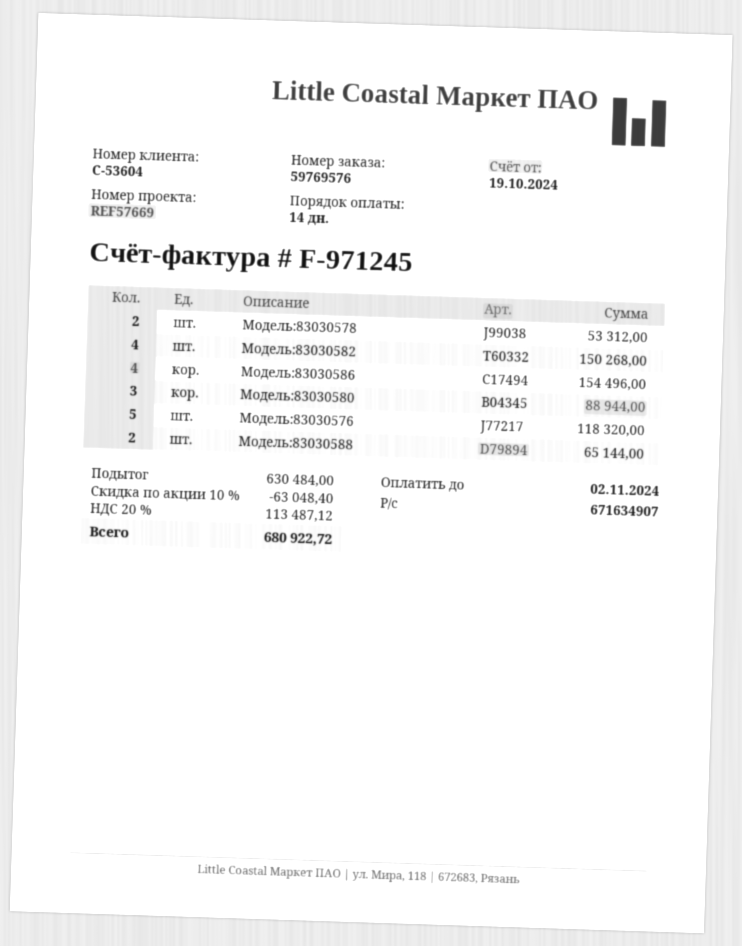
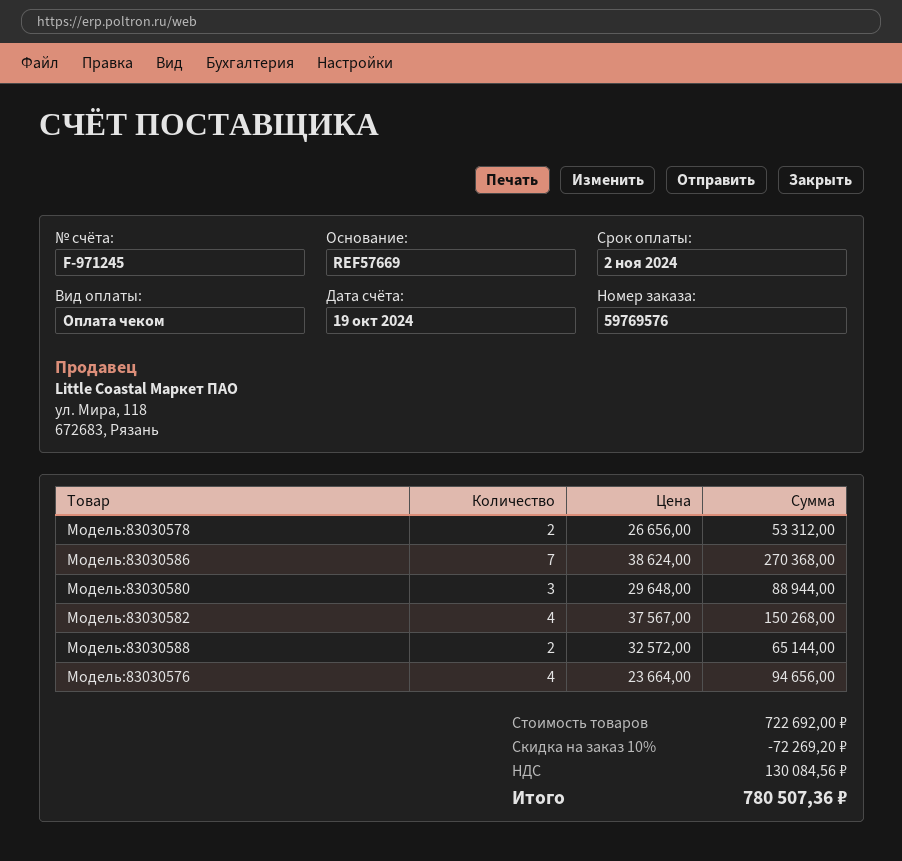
Модель:83030586: 4 for 154496.00 -> 7 for 270368.00
Модель:83030576: 5 for 118320.00 -> 4 for 94656.00
subtotal: 630484.00 -> 722692.00
discount: 10% = 63048.40 -> 10% = 72269.20
tax: 113487.12 -> 130084.56
total: 680922.72 -> 780507.36

